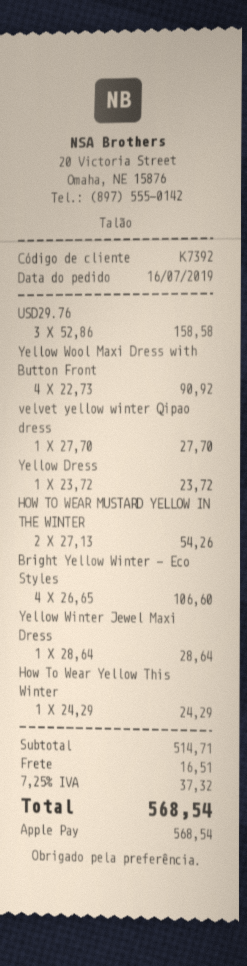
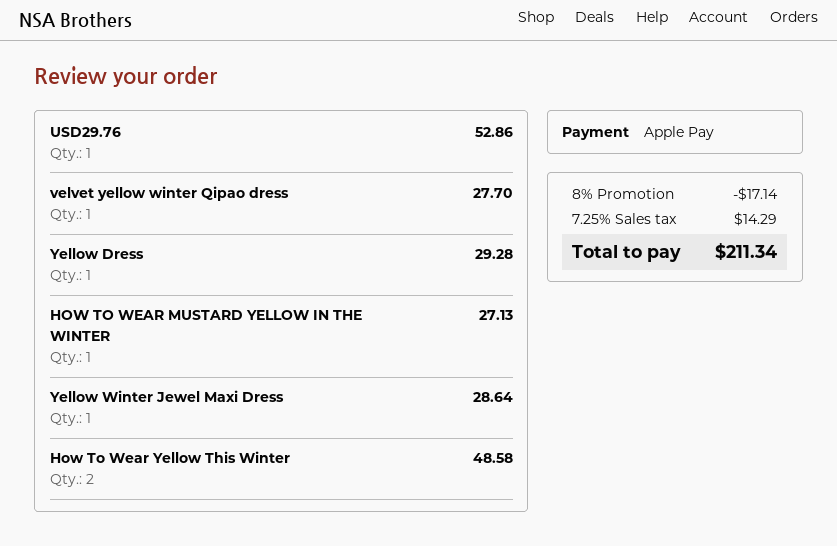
USD29.76: 3 for 158.58 -> 1 for 52.86
Yellow Wool Maxi Dress with Button Front: 4 for 90.92 -> none
Yellow Dress: 1 for 23.72 -> 1 for 29.28
HOW TO WEAR MUSTARD YELLOW IN THE WINTER: 2 for 54.26 -> 1 for 27.13
Bright Yellow Winter — Eco Styles: 4 for 106.60 -> none
How To Wear Yellow This Winter: 1 for 24.29 -> 2 for 48.58
discount: none -> 8% = 17.14
shipping: 16.51 -> none
tax: 7.25% = 37.32 -> 7.25% = 14.29
total: 568.54 -> 211.34

